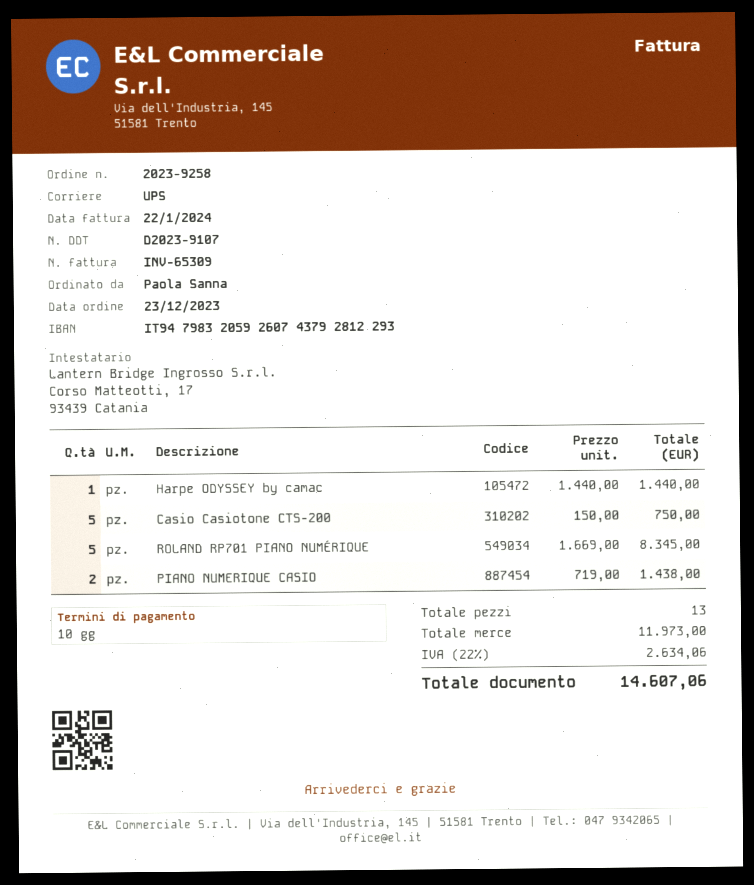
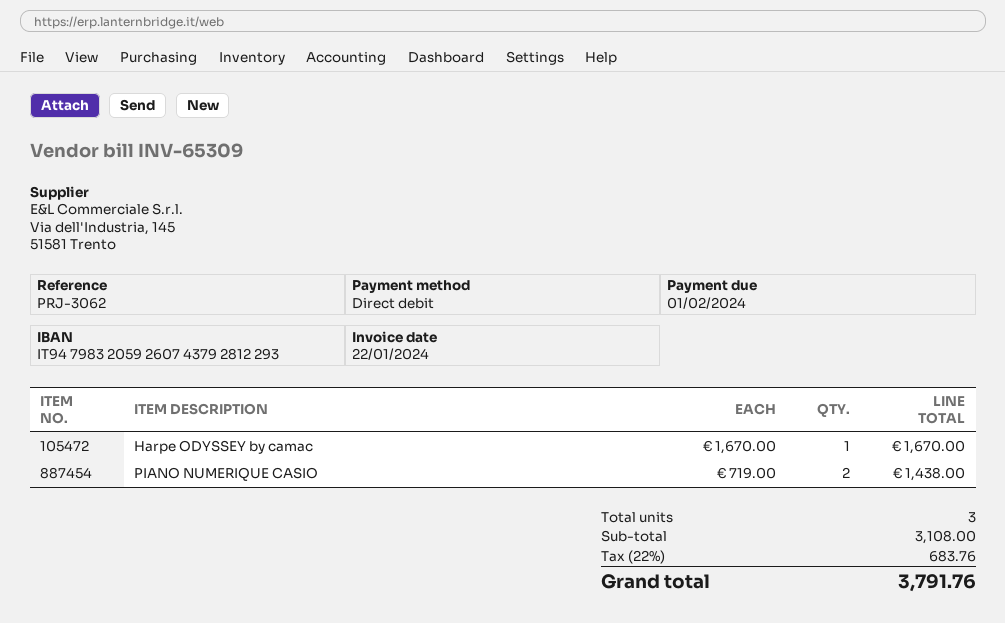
Harpe ODYSSEY by camac: 1 x 1440.00 = 1440.00 -> 1 x 1670.00 = 1670.00
Casio Casiotone CTS-200: 5 x 150.00 = 750.00 -> none
ROLAND RP701 PIANO NUMÉRIQUE: 5 x 1669.00 = 8345.00 -> none
total quantity: 13 -> 3
subtotal: 11973.00 -> 3108.00
tax: 22% = 2634.06 -> 22% = 683.76
total: 14607.06 -> 3791.76

